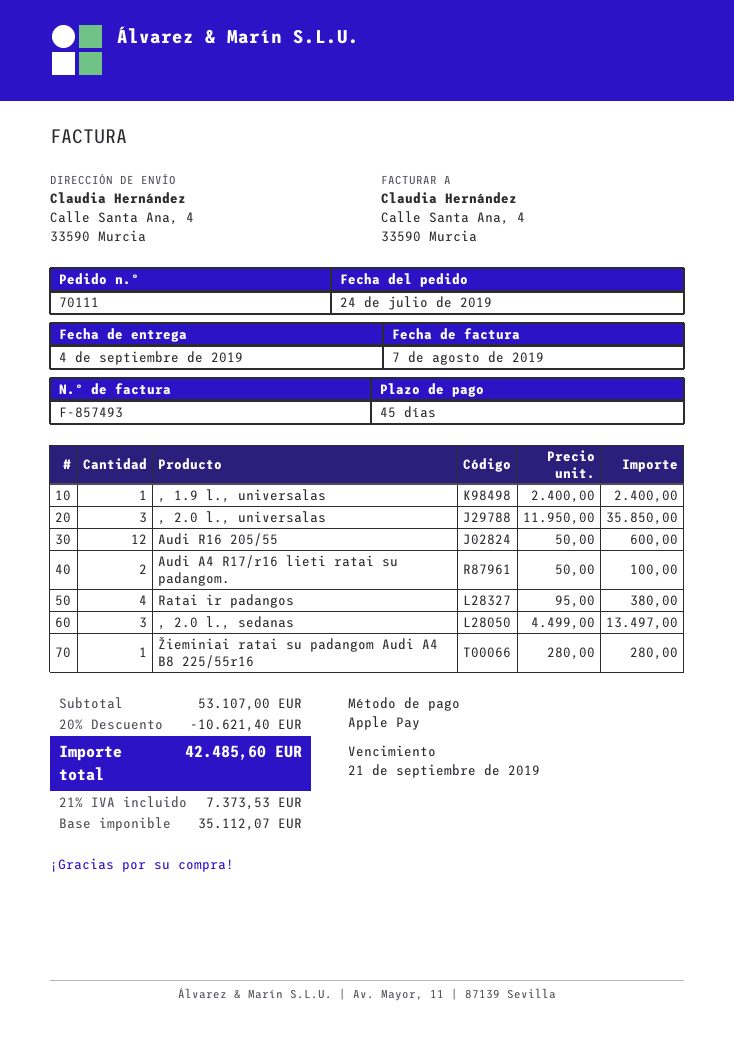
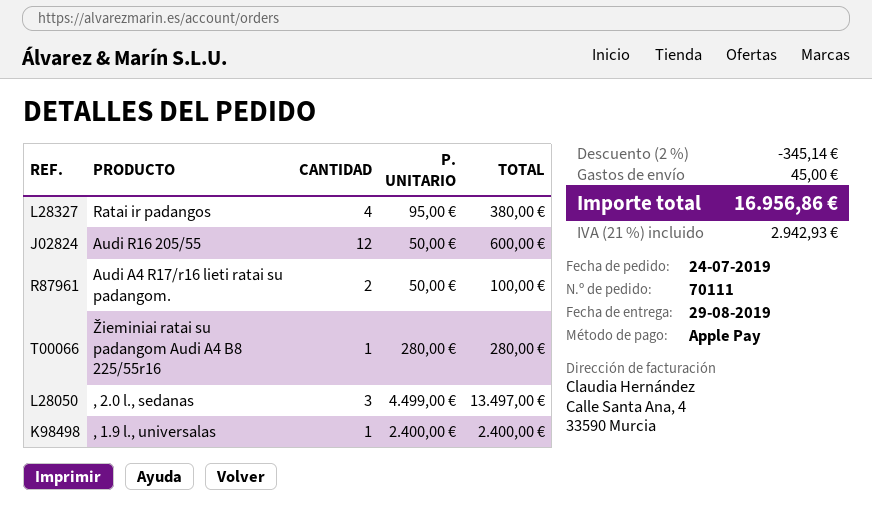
delivery date: 2019-09-04 -> 2019-08-29
, 2.0 l., universalas: 3 x 11950.00 = 35850.00 -> none
discount: 20% = 10621.40 -> 2% = 345.14
shipping: none -> 45.00
tax: 21% = 7373.53 -> 21% = 2942.93
total: 42485.60 -> 16956.86

